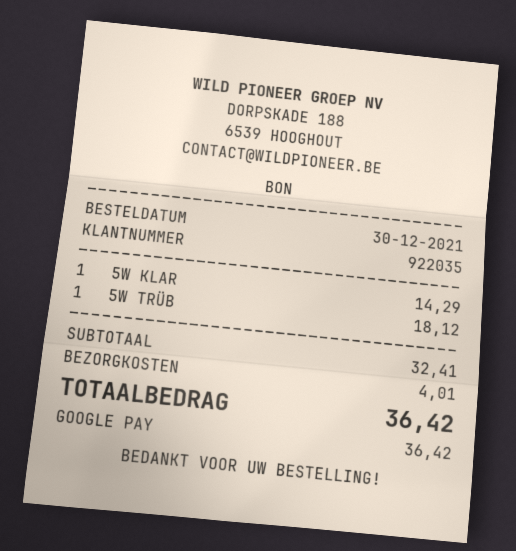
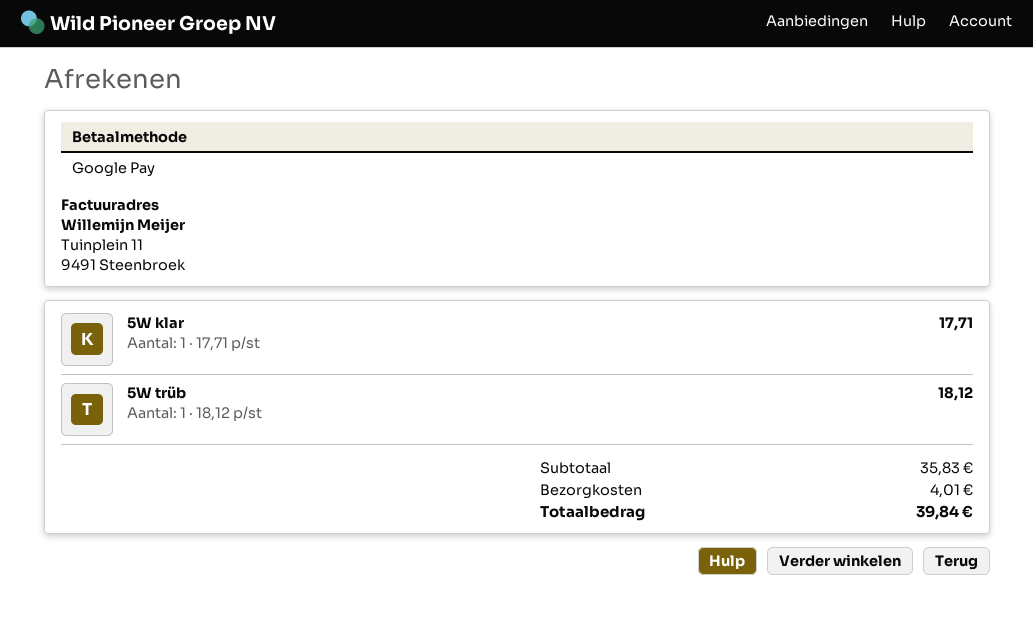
5W KLAR: 1 x 14.29 = 14.29 -> 1 x 17.71 = 17.71
subtotal: 32.41 -> 35.83
total: 36.42 -> 39.84

